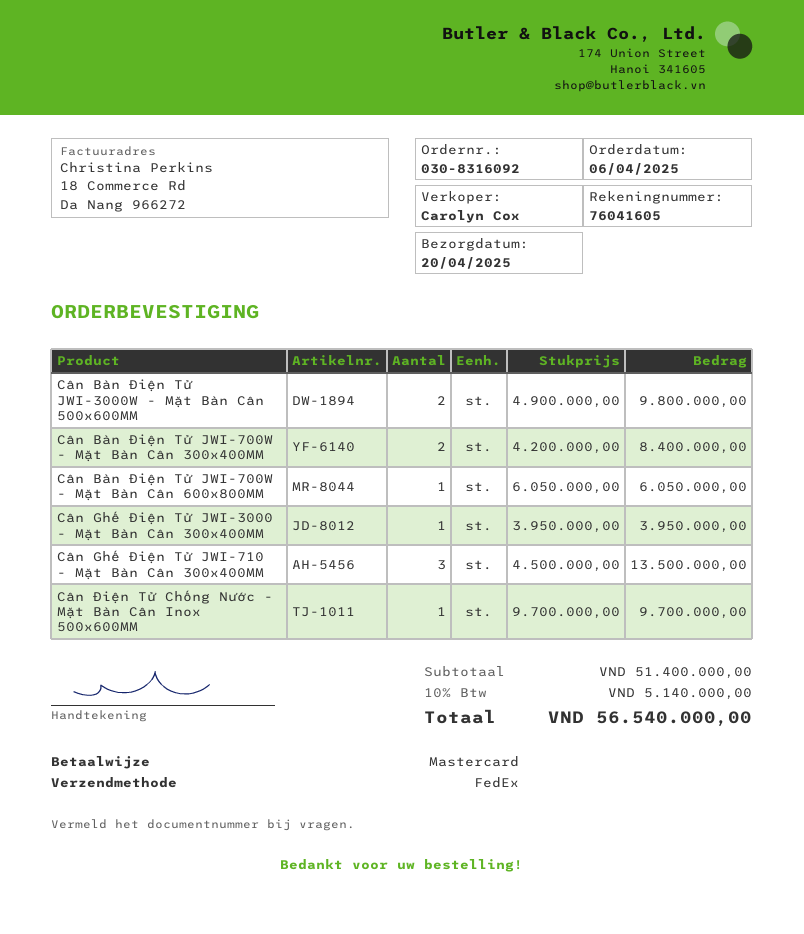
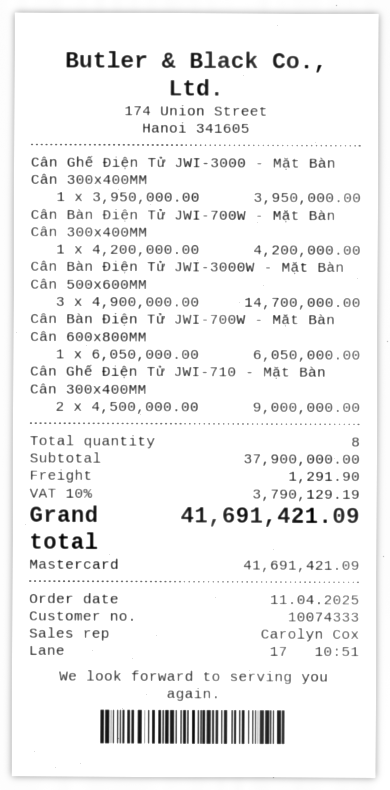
order date: 2025-04-06 -> 2025-04-11
Cân Bàn Điện Tử JWI-3000W - Mặt Bàn Cân 500x600MM: 2 x 4900000.00 = 9800000.00 -> 3 x 4900000.00 = 14700000.00
Cân Bàn Điện Tử JWI-700W - Mặt Bàn Cân 300x400MM: 2 x 4200000.00 = 8400000.00 -> 1 x 4200000.00 = 4200000.00
Cân Ghế Điện Tử JWI-710 - Mặt Bàn Cân 300x400MM: 3 x 4500000.00 = 13500000.00 -> 2 x 4500000.00 = 9000000.00
Cân Điện Tử Chống Nước - Mặt Bàn Cân Inox 500x600MM: 1 x 9700000.00 = 9700000.00 -> none
subtotal: 51400000.00 -> 37900000.00
shipping: none -> 1291.90
tax: 10% = 5140000.00 -> 10% = 3790129.19
total: 56540000.00 -> 41691421.09

